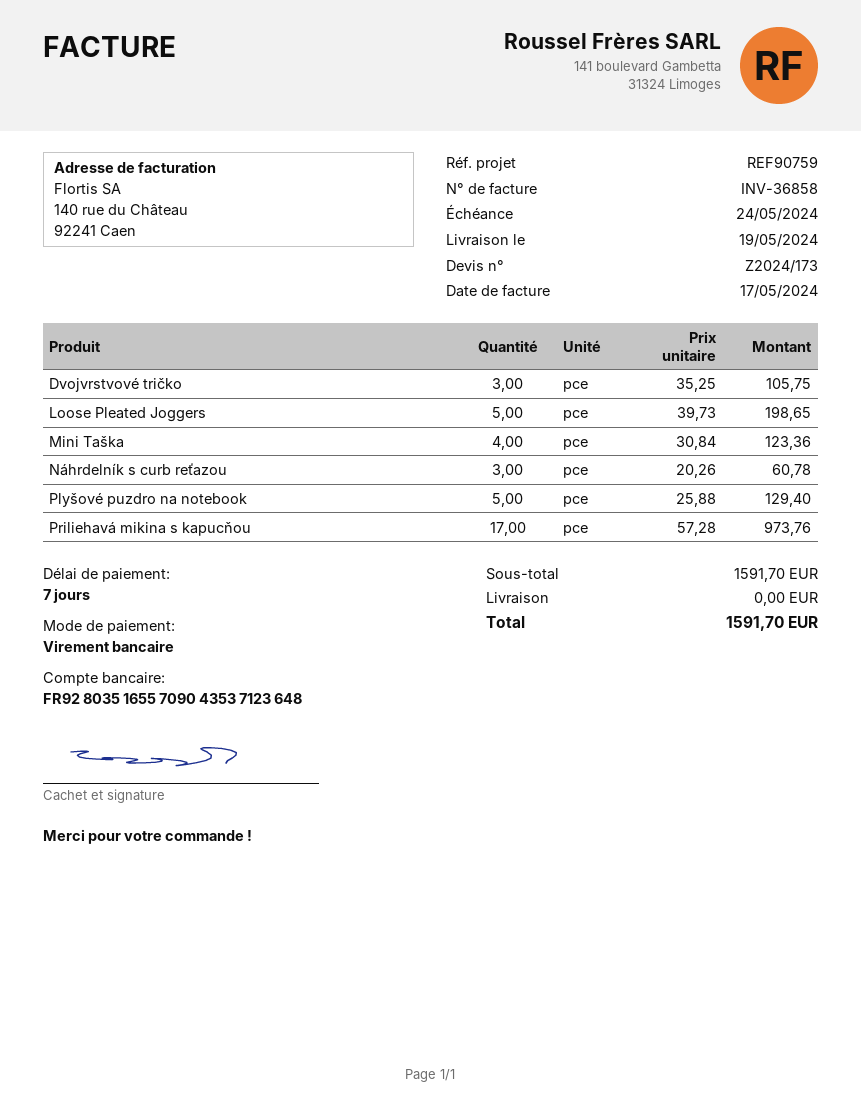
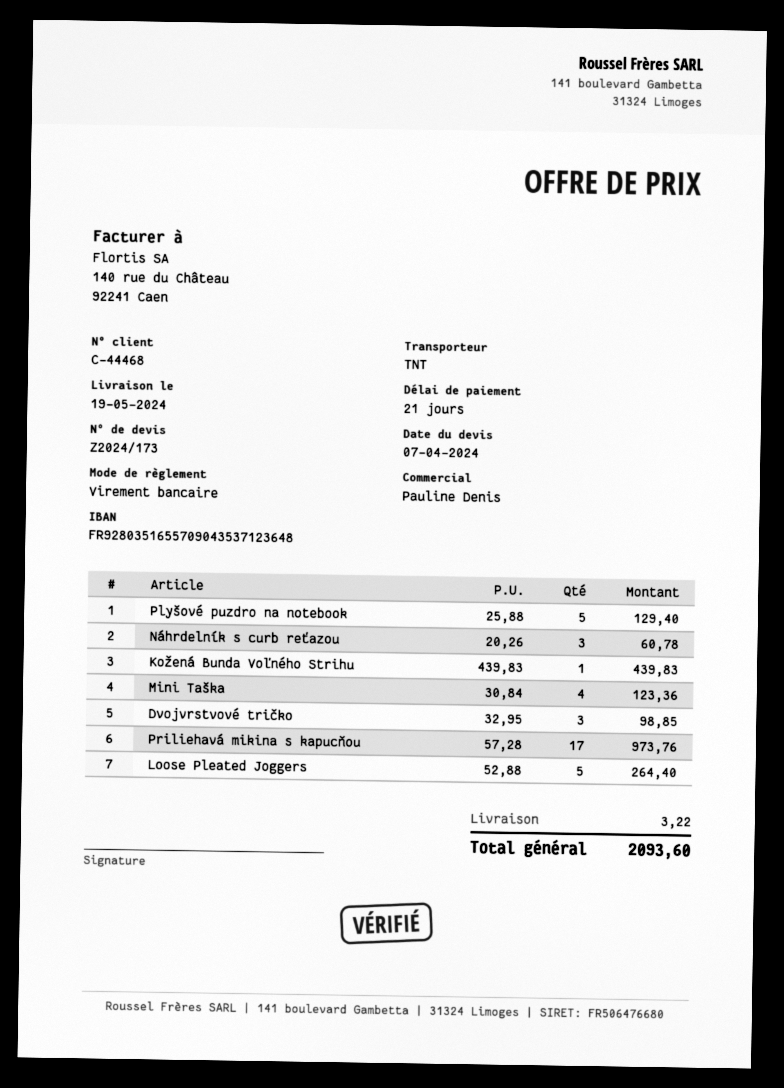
payment terms: 7 days -> 21 days
Dvojvrstvové tričko: 3 x 35.25 = 105.75 -> 3 x 32.95 = 98.85
Loose Pleated Joggers: 5 x 39.73 = 198.65 -> 5 x 52.88 = 264.40
Kožená Bunda Voľného Strihu: none -> 1 x 439.83 = 439.83
shipping: 0.00 -> 3.22
total: 1591.70 -> 2093.60

